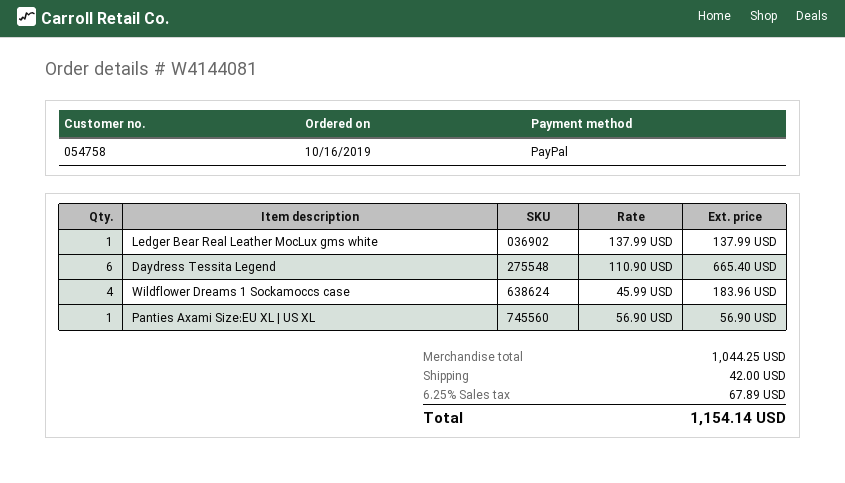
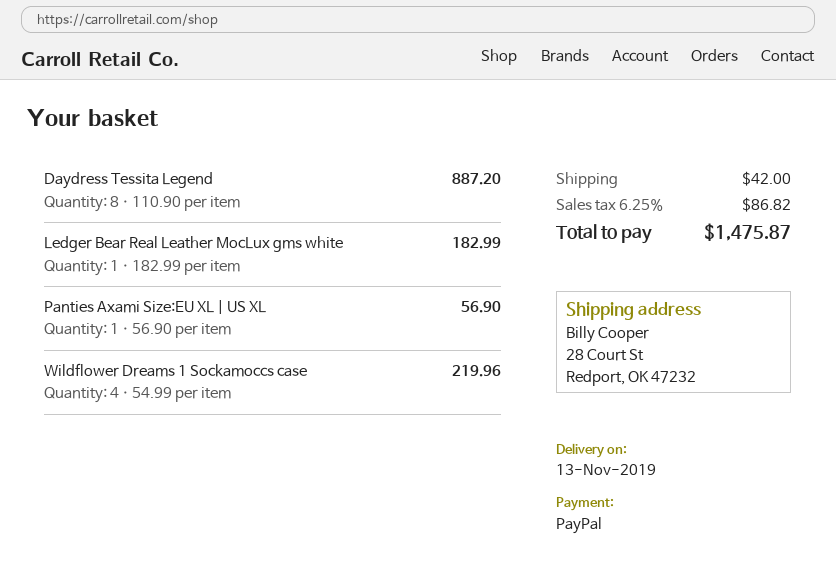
Ledger Bear Real Leather MocLux gms white: 1 x 137.99 = 137.99 -> 1 x 182.99 = 182.99
Daydress Tessita Legend: 6 x 110.90 = 665.40 -> 8 x 110.90 = 887.20
Wildflower Dreams 1 Sockamoccs case: 4 x 45.99 = 183.96 -> 4 x 54.99 = 219.96
tax: 6.25% = 67.89 -> 6.25% = 86.82
total: 1154.14 -> 1475.87

